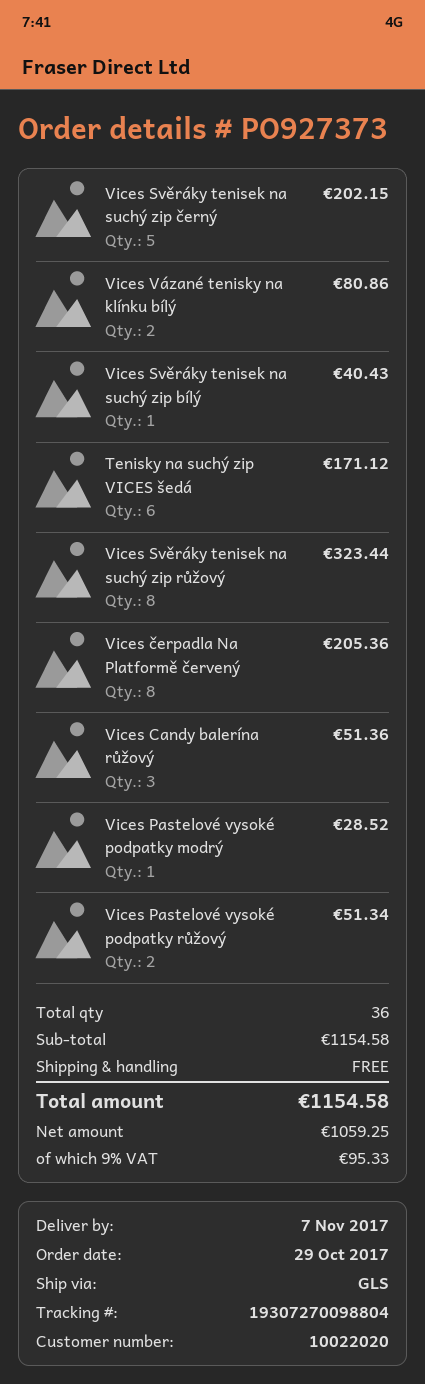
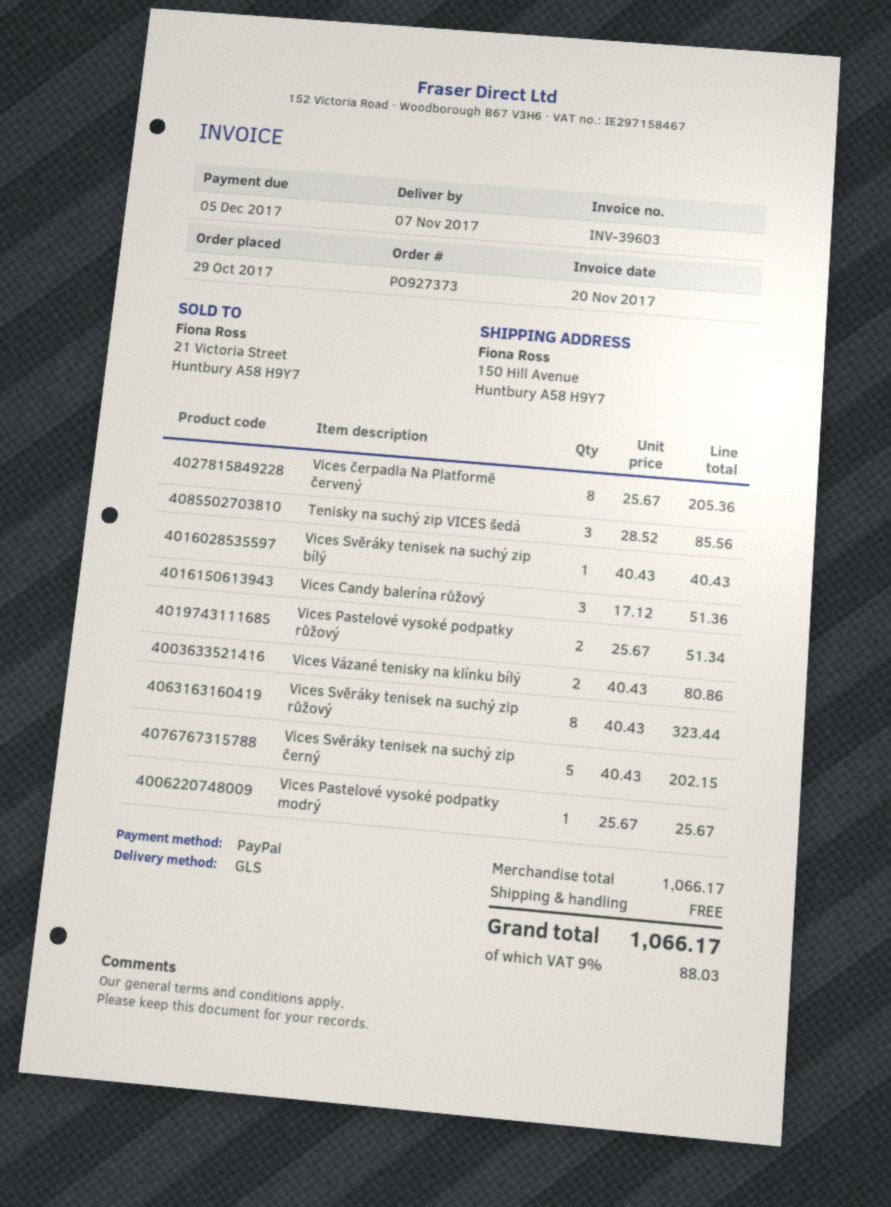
Tenisky na suchý zip VICES šedá: 6 for 171.12 -> 3 for 85.56
Vices Pastelové vysoké podpatky modrý: 1 for 28.52 -> 1 for 25.67
subtotal: 1154.58 -> 1066.17
tax: 9% = 95.33 -> 9% = 88.03
total: 1154.58 -> 1066.17

